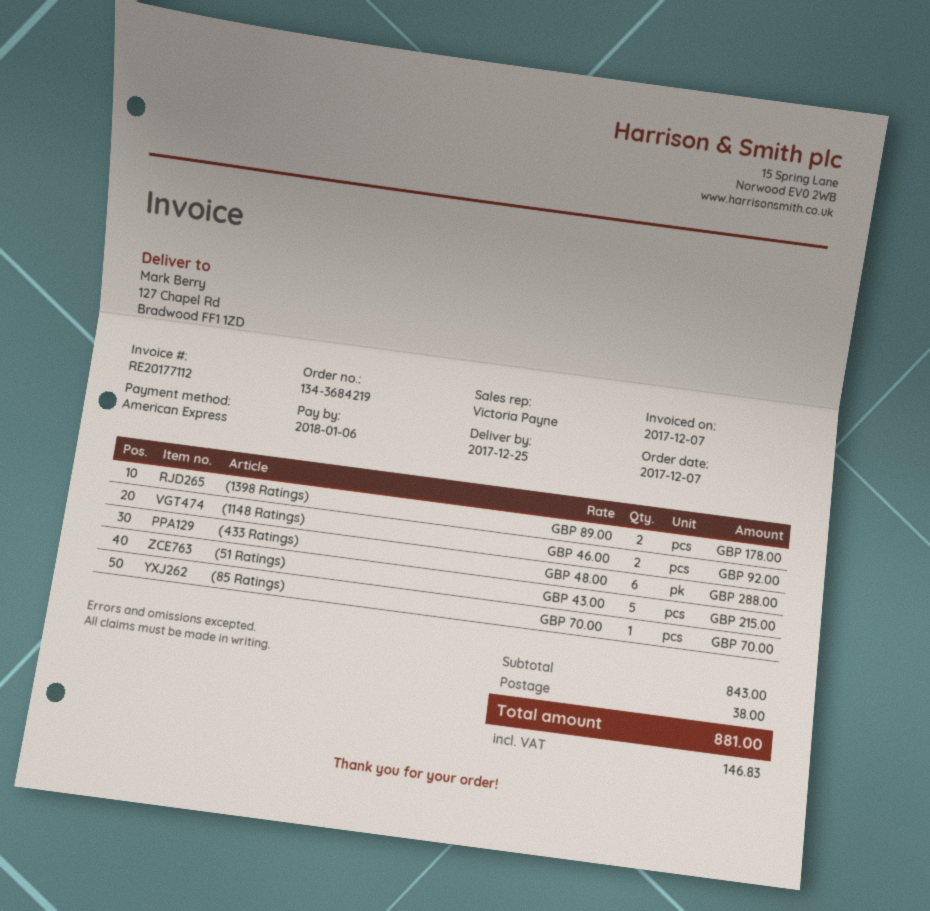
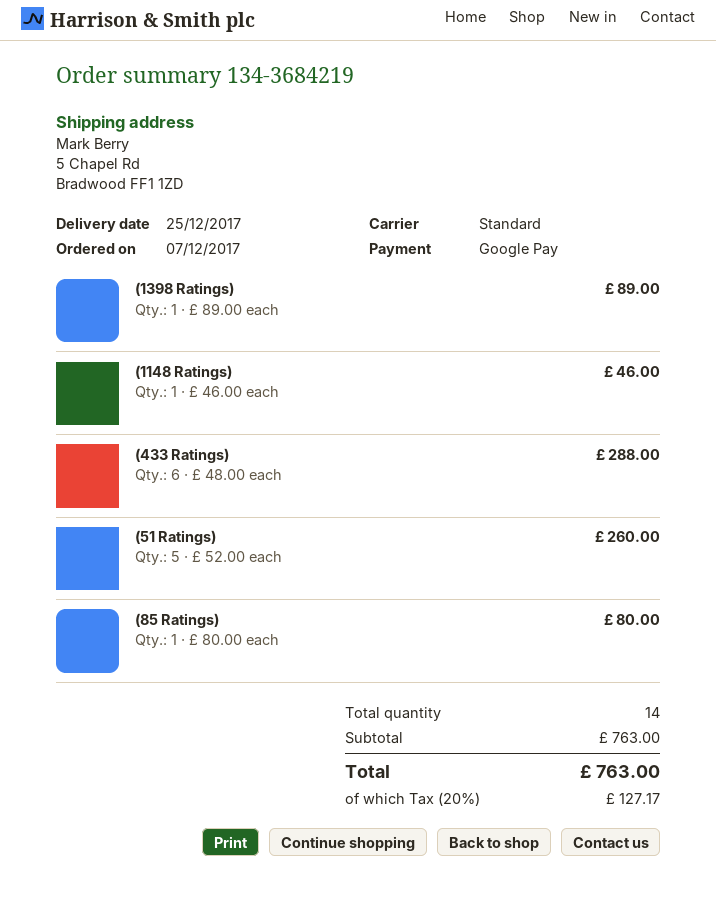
payment method: American Express -> Google Pay
ship to: 127 Chapel Rd, Bradwood FF1 1ZD -> 5 Chapel Rd, Bradwood FF1 1ZD
(1398 Ratings): 2 x 89.00 = 178.00 -> 1 x 89.00 = 89.00
(1148 Ratings): 2 x 46.00 = 92.00 -> 1 x 46.00 = 46.00
(51 Ratings): 5 x 43.00 = 215.00 -> 5 x 52.00 = 260.00
(85 Ratings): 1 x 70.00 = 70.00 -> 1 x 80.00 = 80.00
subtotal: 843.00 -> 763.00
shipping: 38.00 -> none
tax: 146.83 -> 127.17
total: 881.00 -> 763.00

